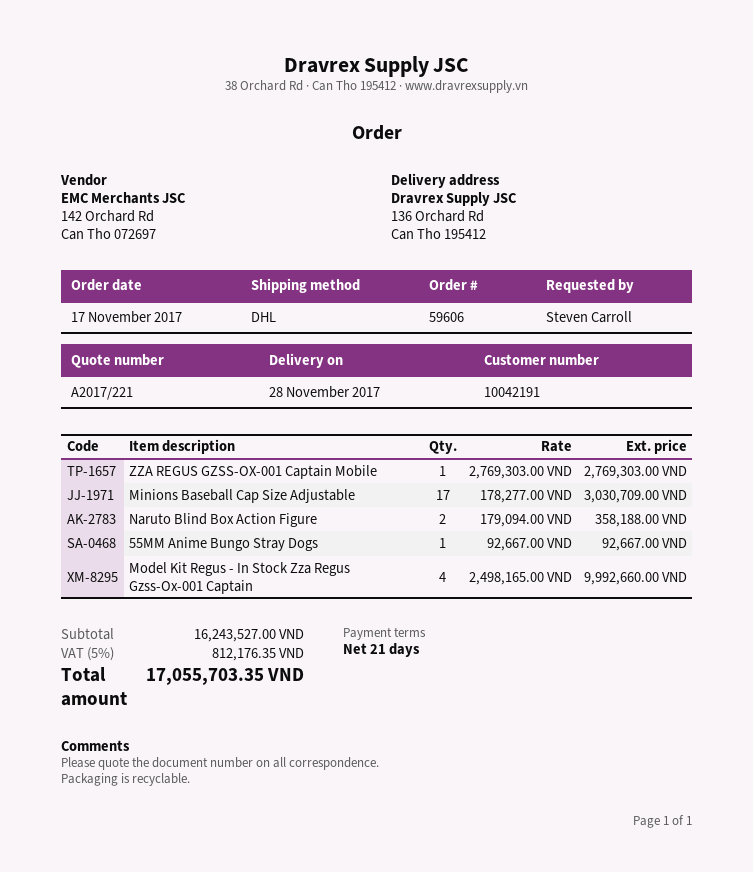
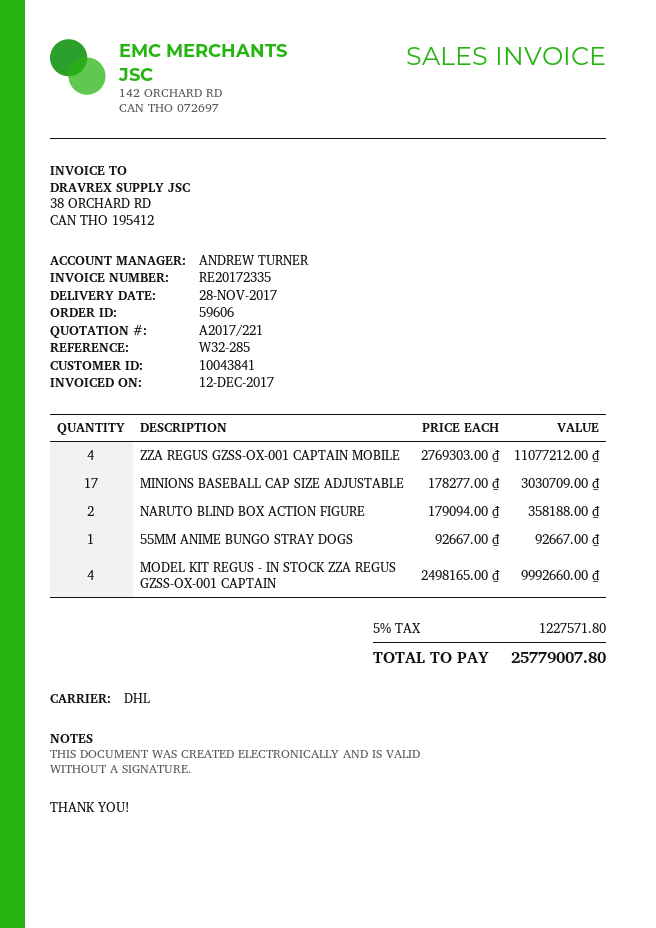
customer number: 10042191 -> 10043841
ZZA REGUS GZSS-OX-001 Captain Mobile: 1 x 2769303.00 = 2769303.00 -> 4 x 2769303.00 = 11077212.00
tax: 5% = 812176.35 -> 5% = 1227571.80
total: 17055703.35 -> 25779007.80

